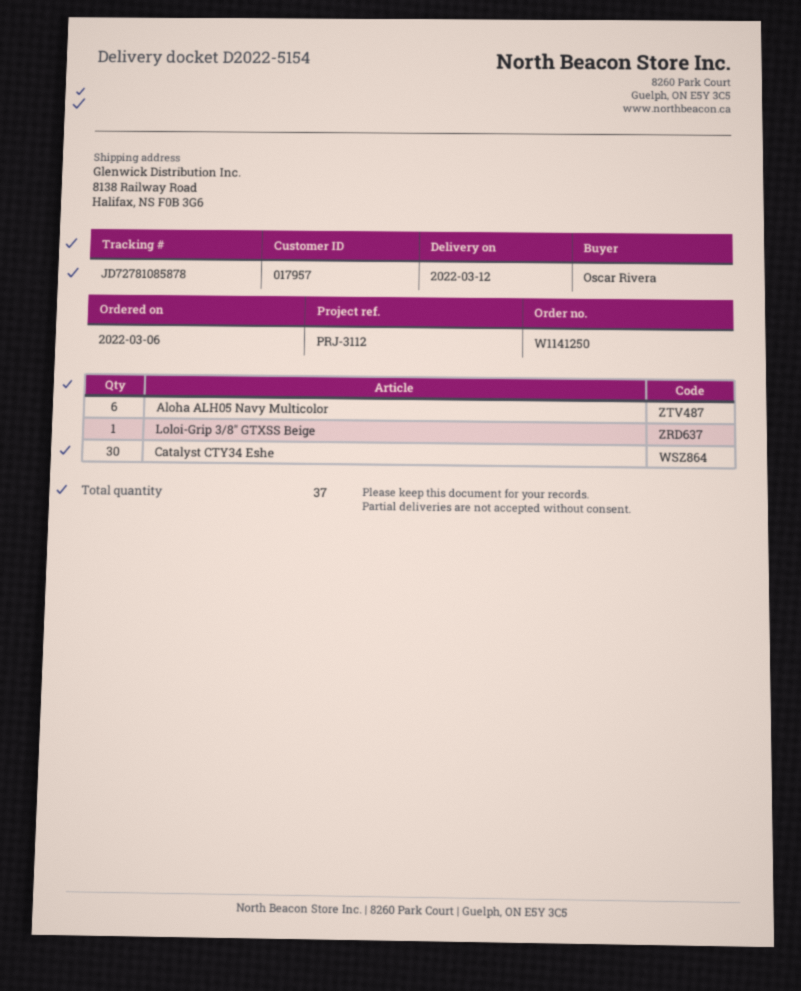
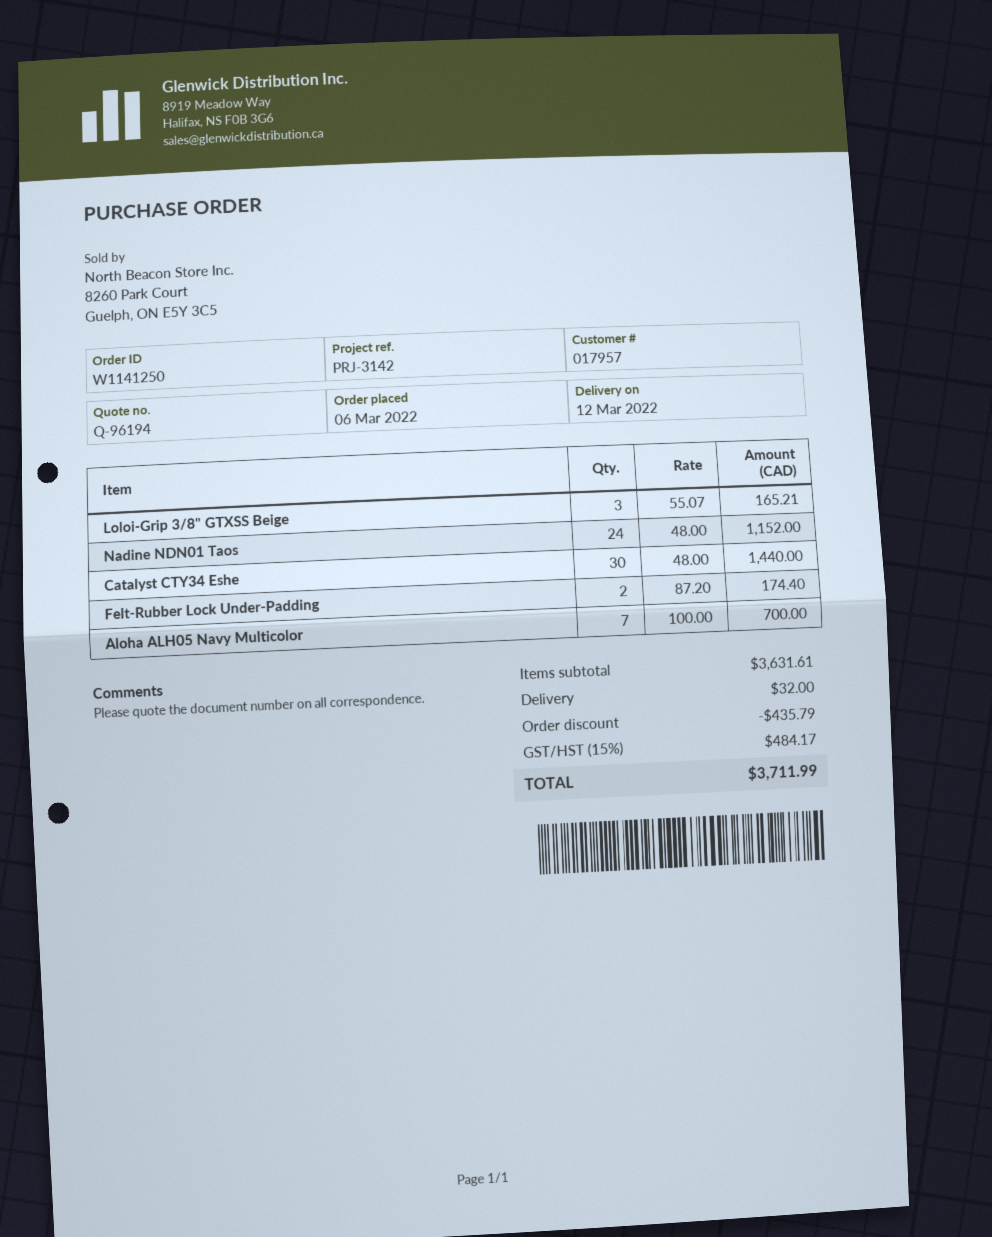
reference: PRJ-3112 -> PRJ-3142
Aloha ALH05 Navy Multicolor: 6 -> 7
Loloi-Grip 3/8" GTXSS Beige: 1 -> 3
Nadine NDN01 Taos: none -> 24
Felt-Rubber Lock Under-Padding: none -> 2

